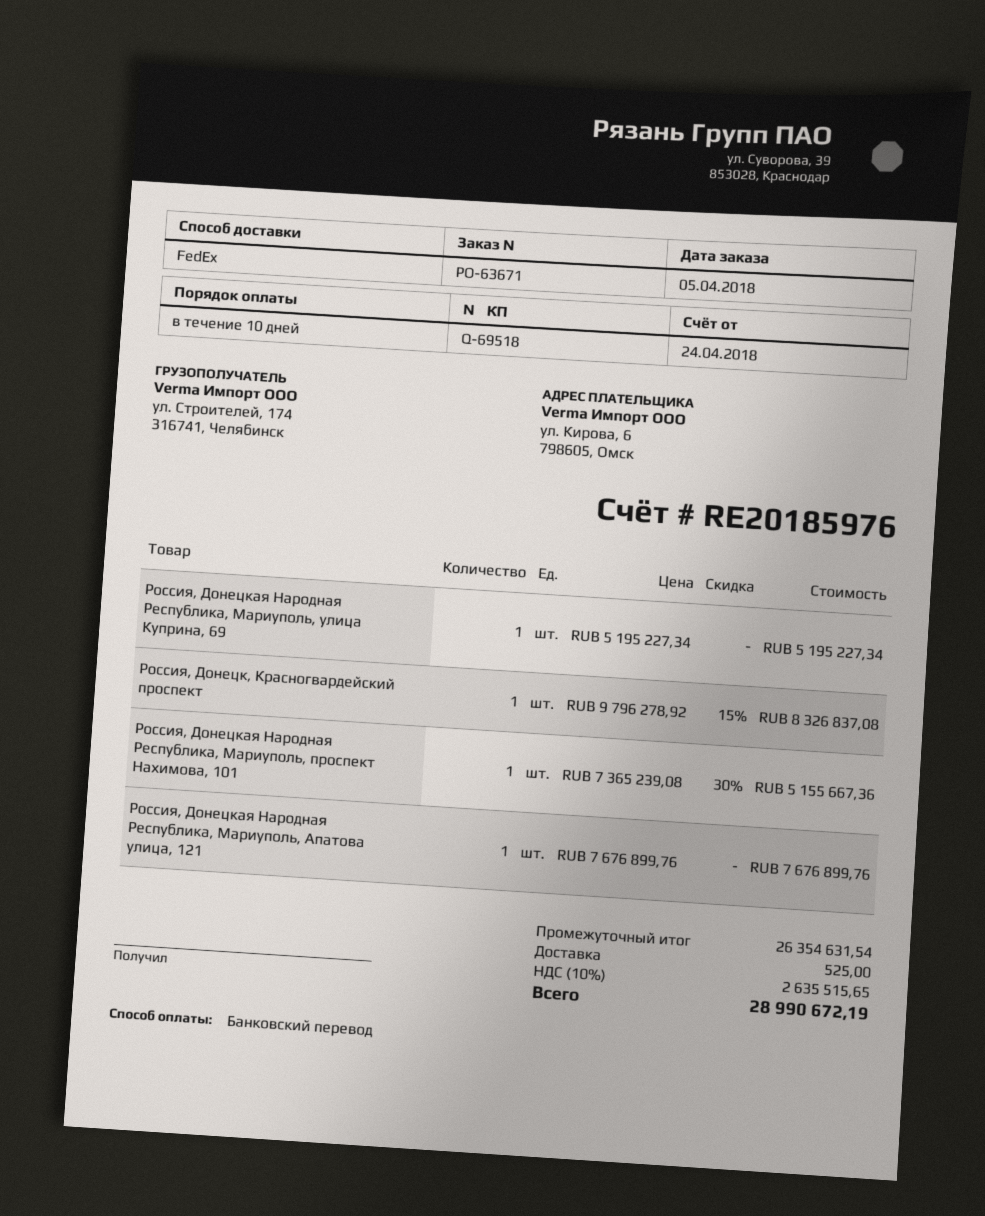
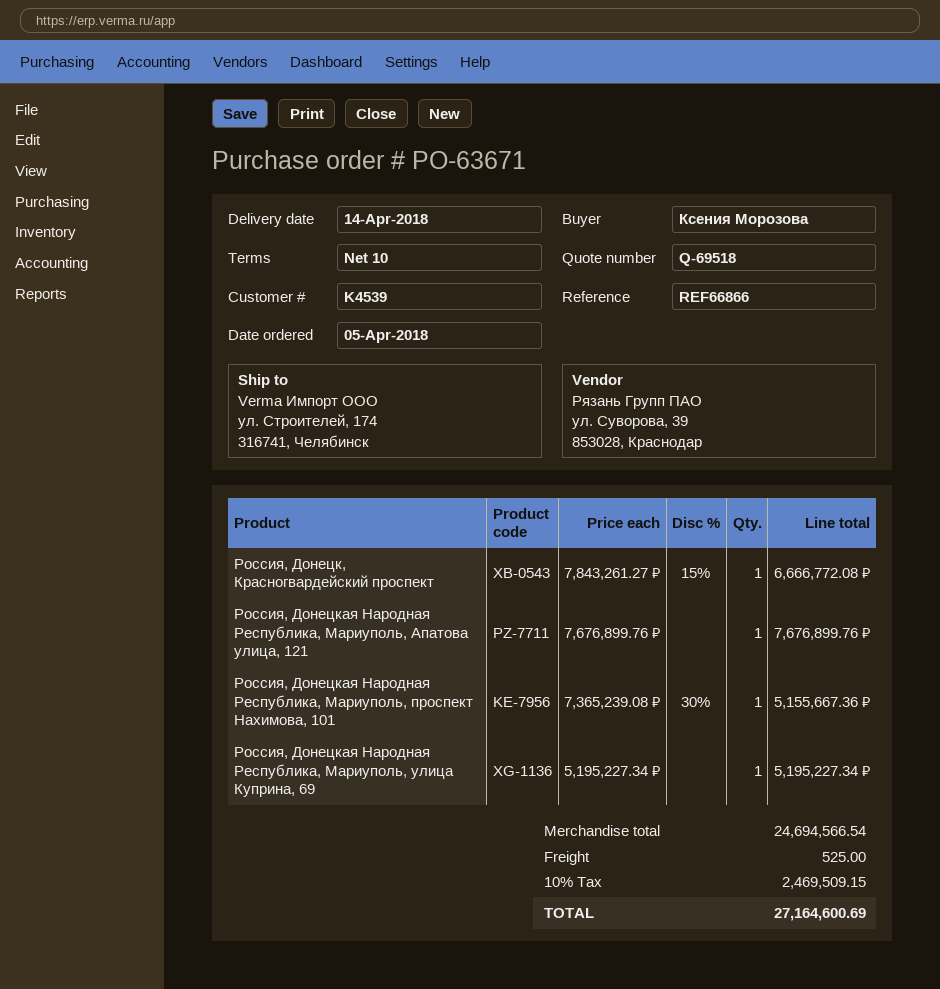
Россия, Донецк, Красногвардейский проспект: 1 x 9796278.92 - 15% = 8326837.08 -> 1 x 7843261.27 - 15% = 6666772.08
subtotal: 26354631.54 -> 24694566.54
tax: 10% = 2635515.65 -> 10% = 2469509.15
total: 28990672.19 -> 27164600.69

